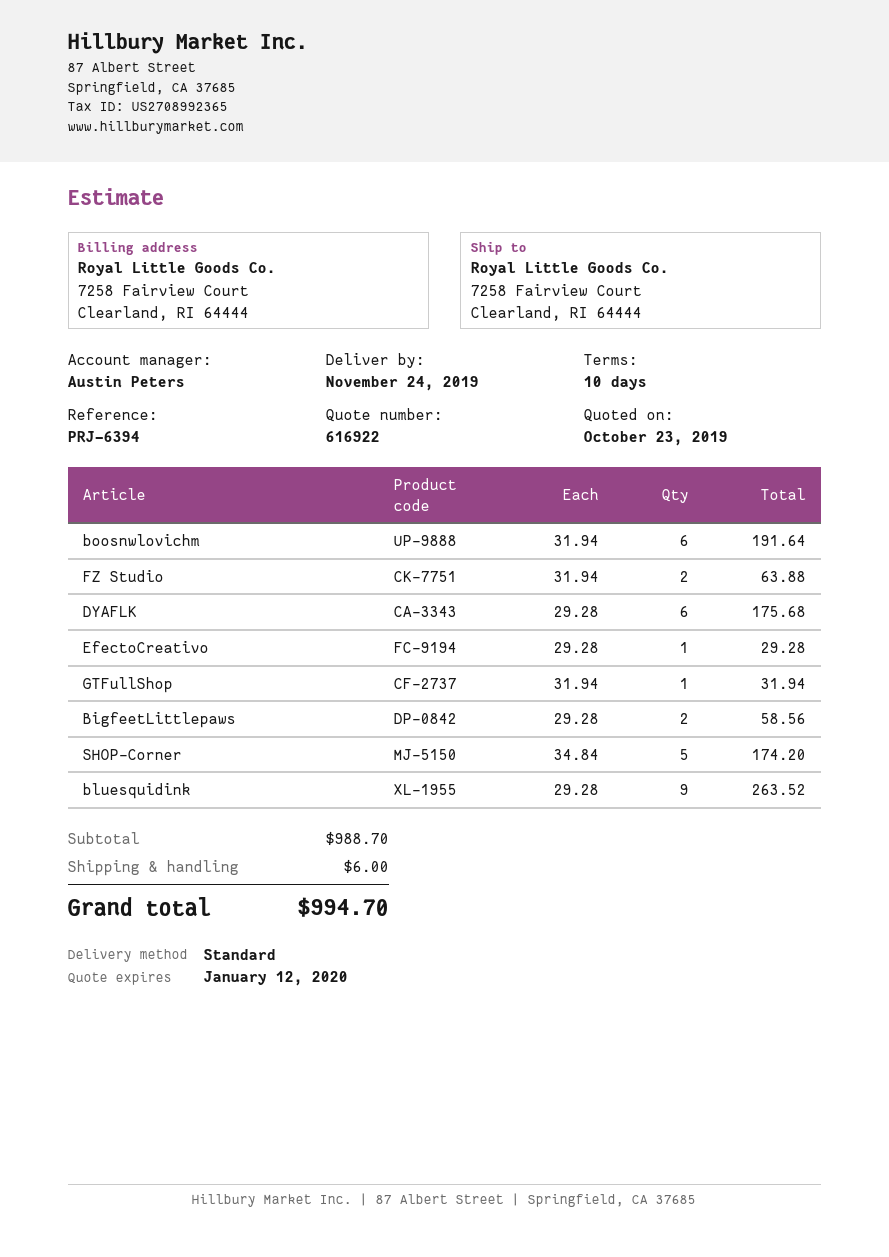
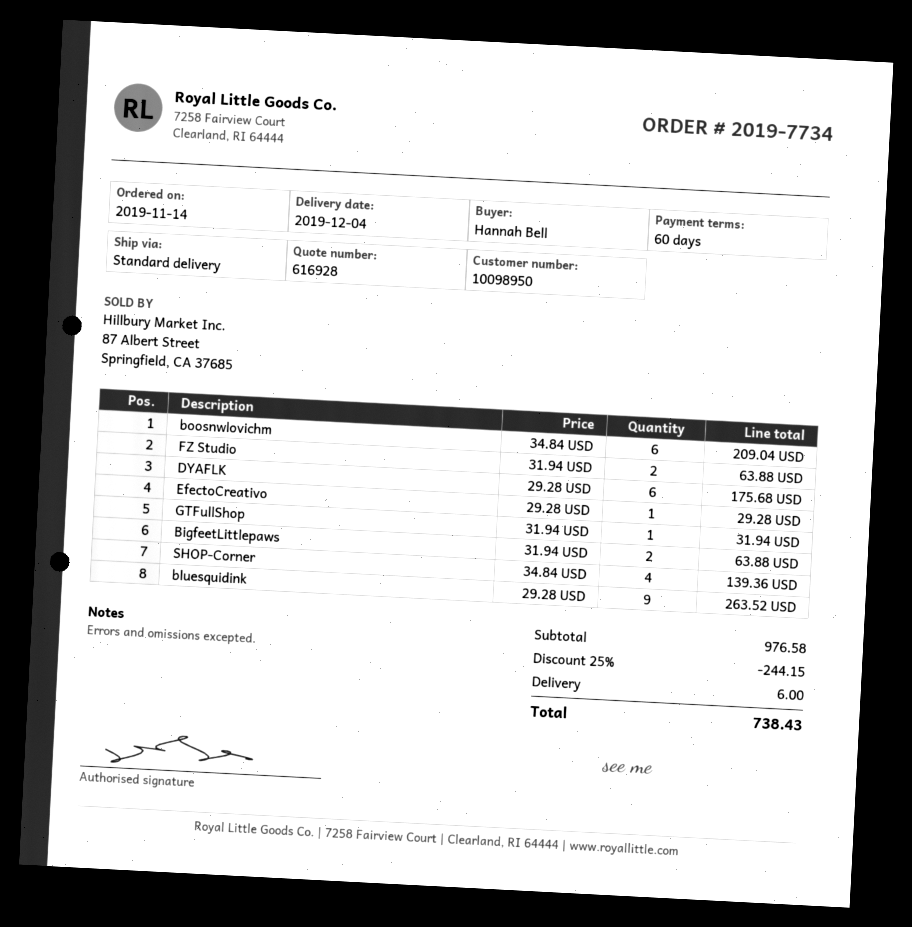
quote number: 616922 -> 616928
delivery date: 2019-11-24 -> 2019-12-04
payment terms: 10 days -> 60 days
boosnwlovichm: 6 x 31.94 = 191.64 -> 6 x 34.84 = 209.04
BigfeetLittlepaws: 2 x 29.28 = 58.56 -> 2 x 31.94 = 63.88
SHOP-Corner: 5 x 34.84 = 174.20 -> 4 x 34.84 = 139.36
subtotal: 988.70 -> 976.58
discount: none -> 25% = 244.15
total: 994.70 -> 738.43

